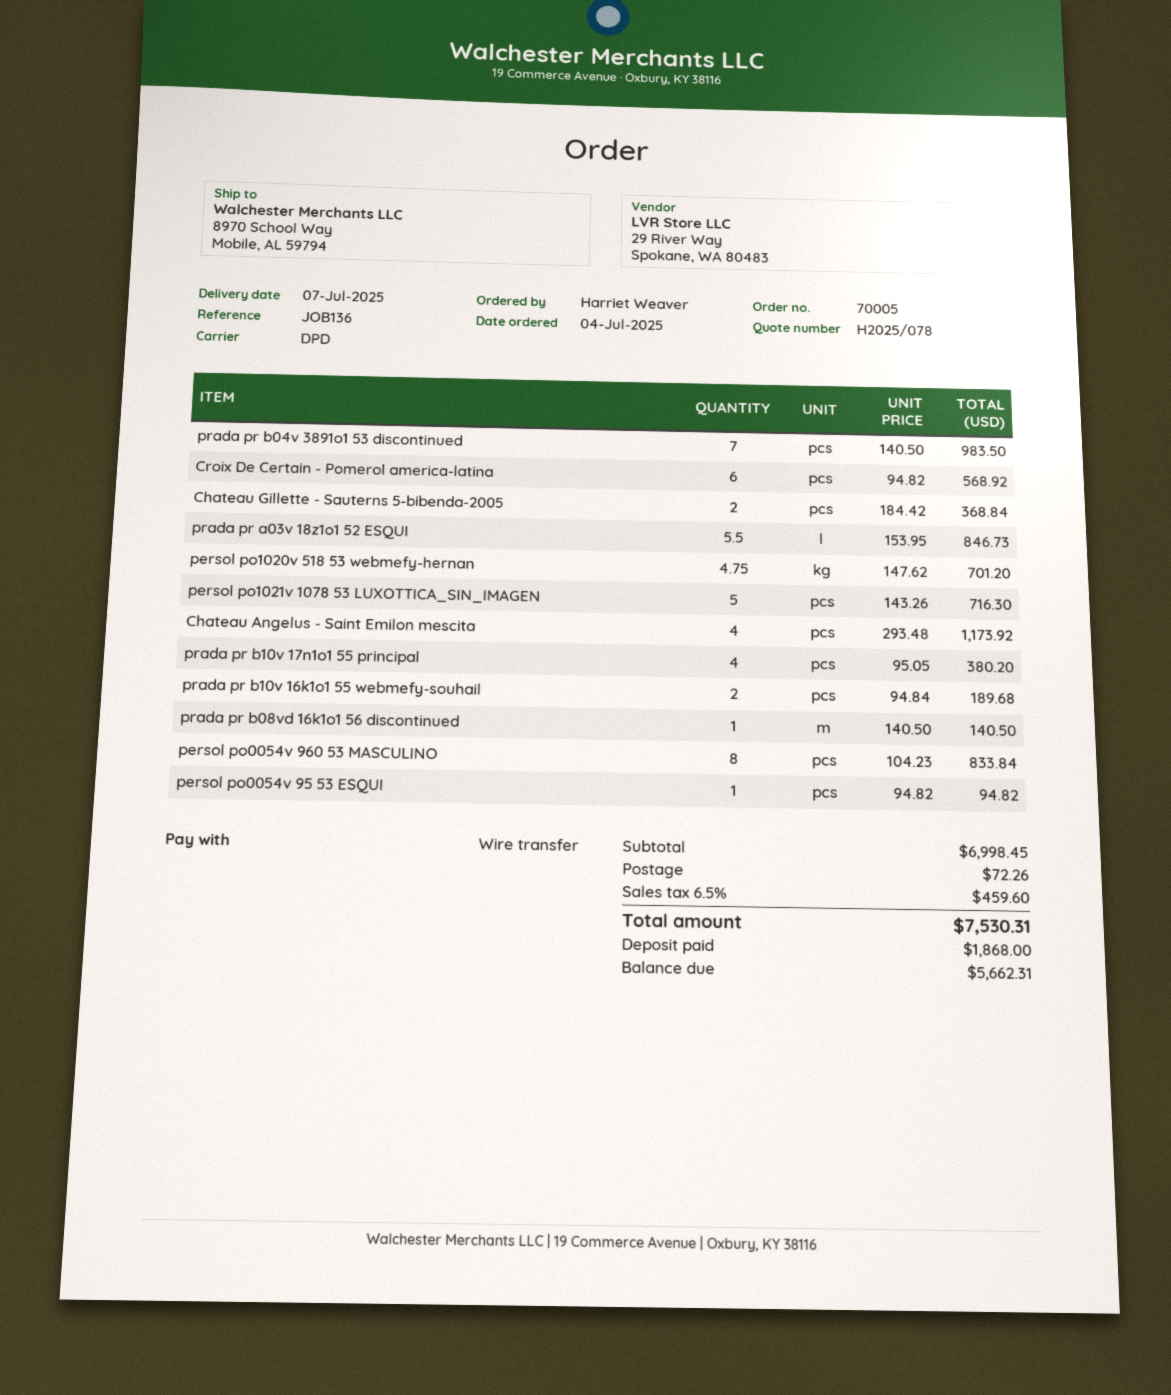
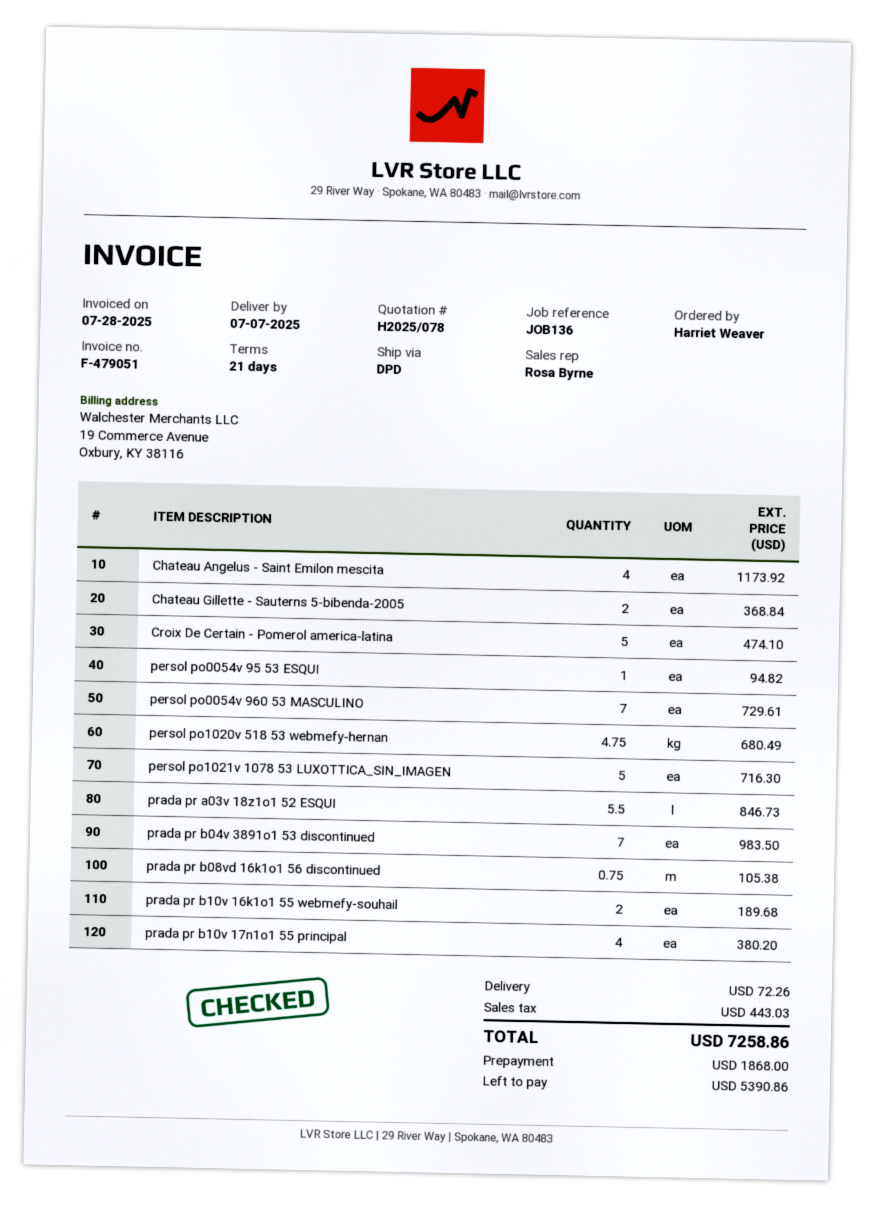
Croix De Certain - Pomerol america-latina: 6 for 568.92 -> 5 for 474.10
persol po1020v 518 53 webmefy-hernan: 4.75 for 701.20 -> 4.75 for 680.49
prada pr b08vd 16k1o1 56 discontinued: 1 for 140.50 -> 0.75 for 105.38
persol po0054v 960 53 MASCULINO: 8 for 833.84 -> 7 for 729.61
tax: 459.60 -> 443.03
total: 7530.31 -> 7258.86
balance: 5662.31 -> 5390.86

